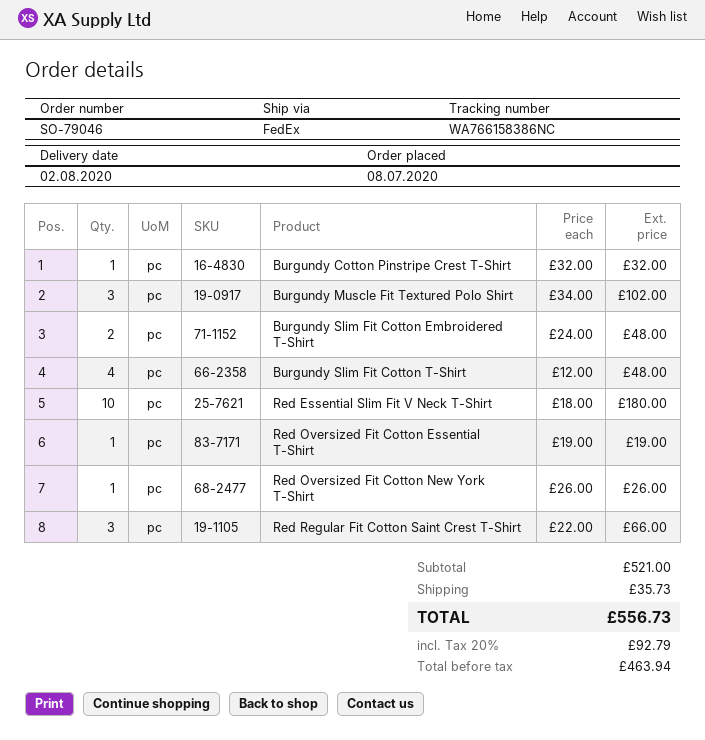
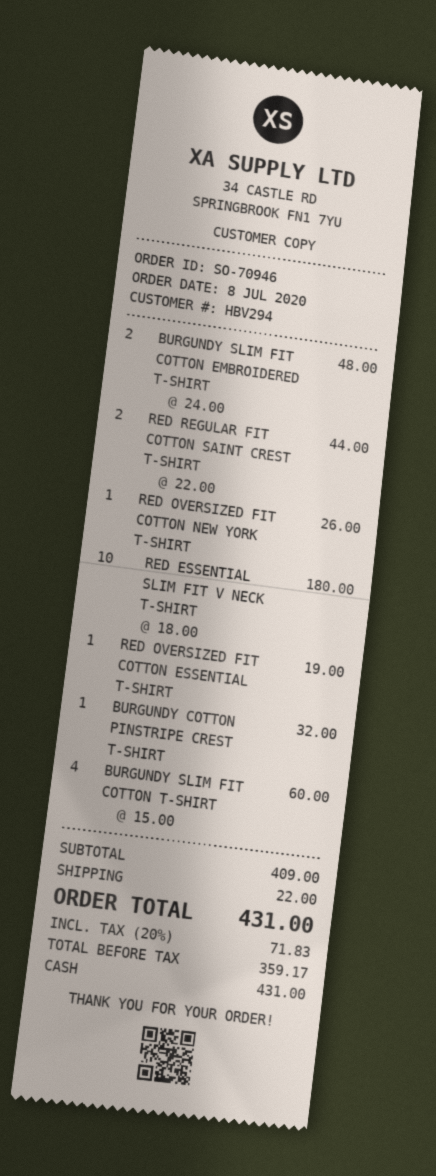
order number: SO-79046 -> SO-70946
Burgundy Muscle Fit Textured Polo Shirt: 3 x 34.00 = 102.00 -> none
Burgundy Slim Fit Cotton T-Shirt: 4 x 12.00 = 48.00 -> 4 x 15.00 = 60.00
Red Regular Fit Cotton Saint Crest T-Shirt: 3 x 22.00 = 66.00 -> 2 x 22.00 = 44.00
subtotal: 521.00 -> 409.00
shipping: 35.73 -> 22.00
net: 463.94 -> 359.17
tax: 20% = 92.79 -> 20% = 71.83
total: 556.73 -> 431.00

